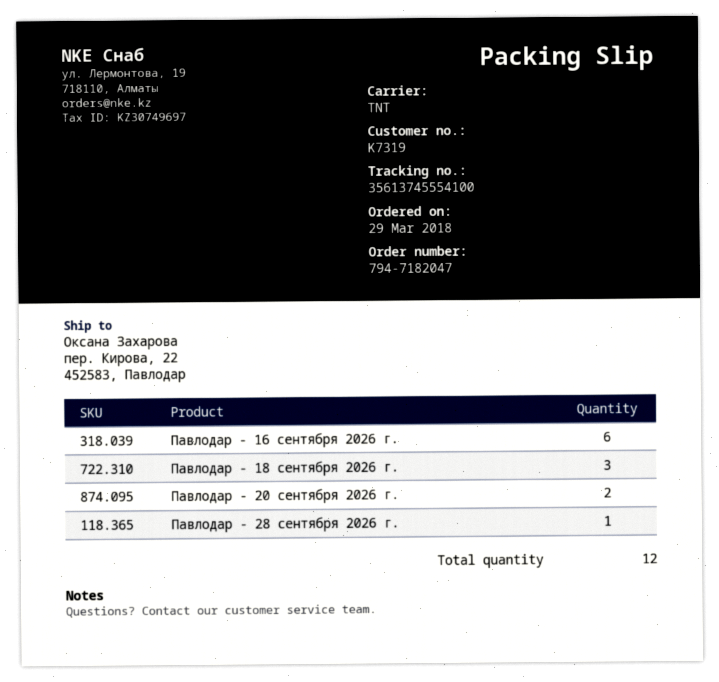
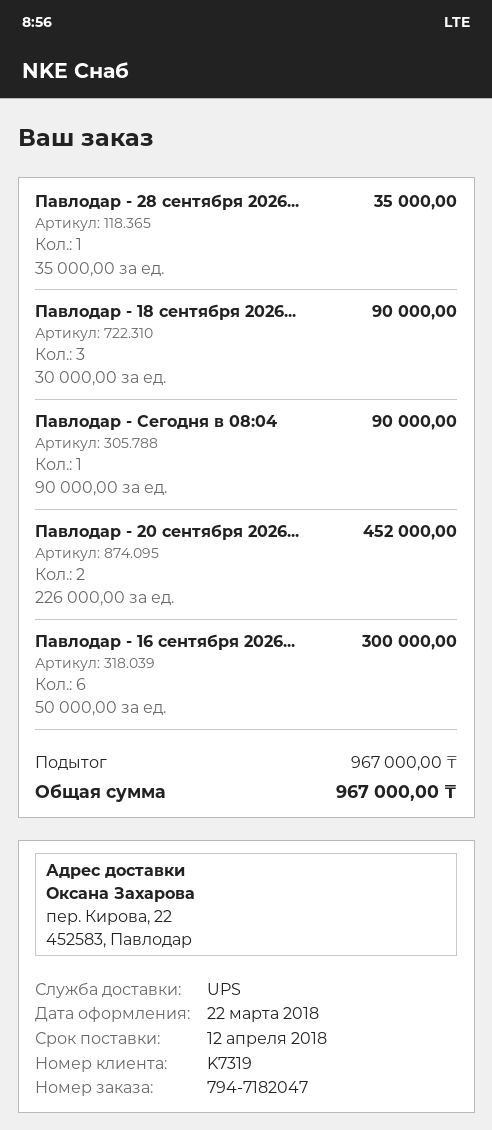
order date: 2018-03-29 -> 2018-03-22
shipping method: TNT -> UPS
Павлодар - Сегодня в 08:04: none -> 1

